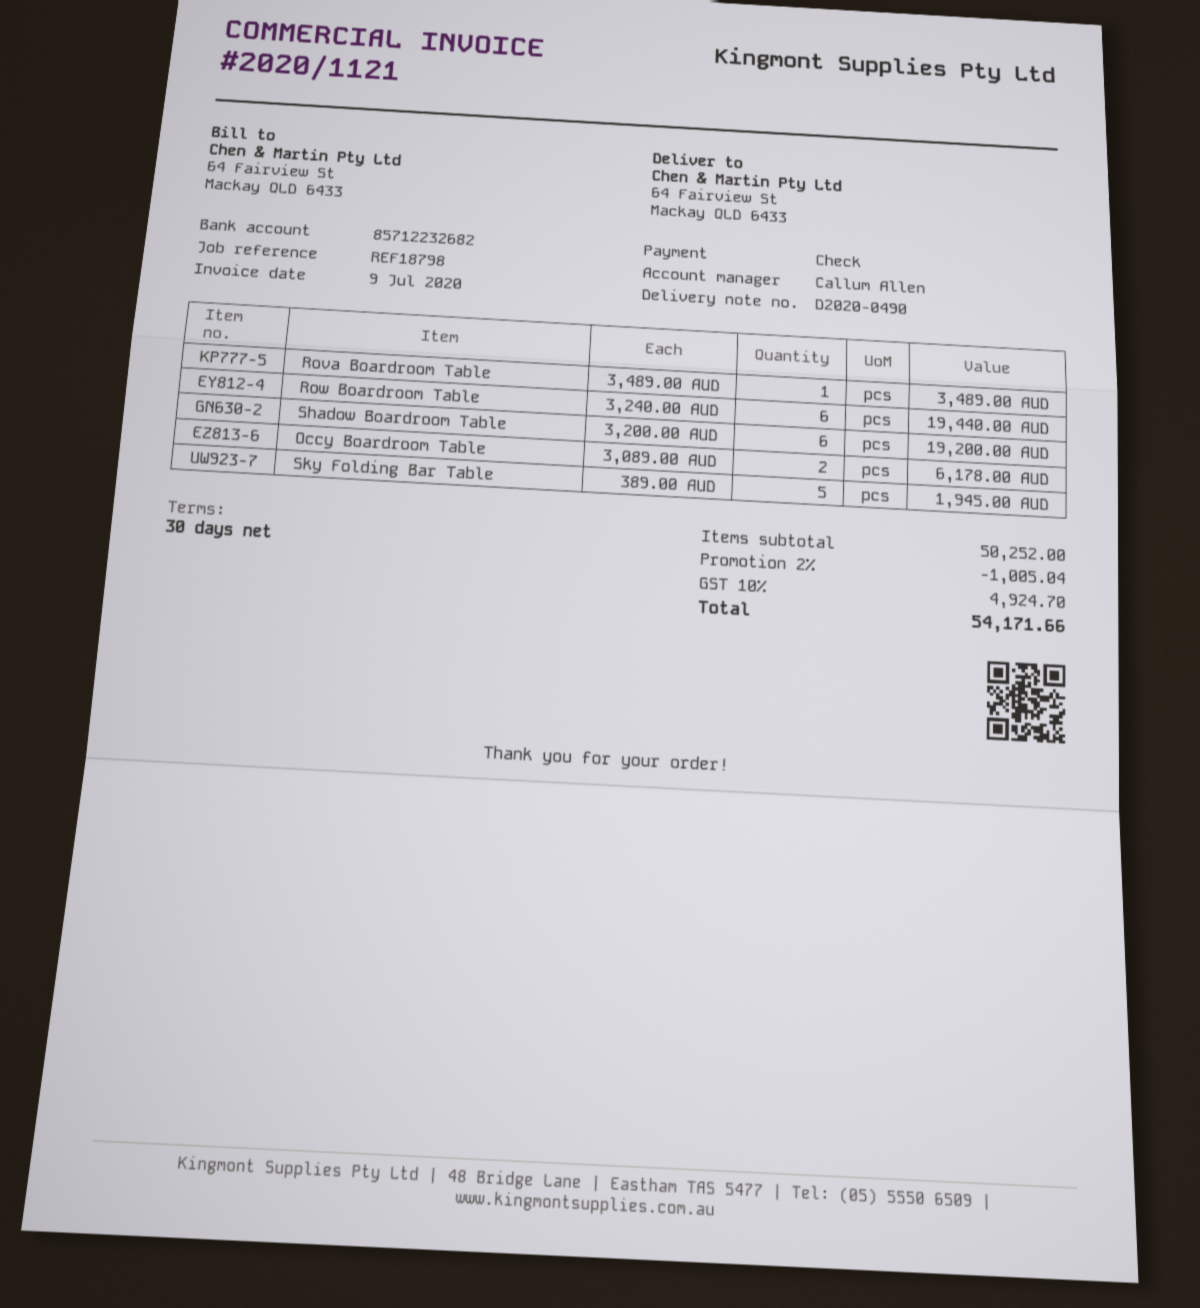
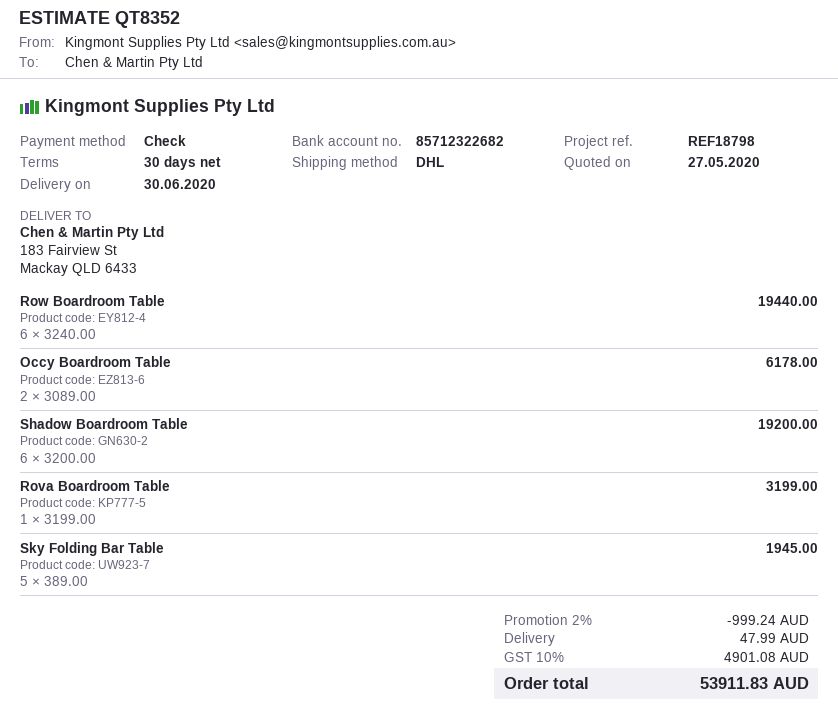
bank account: 85712232682 -> 85712322682
ship to: 64 Fairview St, Mackay QLD 6433 -> 183 Fairview St, Mackay QLD 6433
Rova Boardroom Table: 1 x 3489.00 = 3489.00 -> 1 x 3199.00 = 3199.00
discount: 2% = 1005.04 -> 2% = 999.24
shipping: none -> 47.99
tax: 10% = 4924.70 -> 10% = 4901.08
total: 54171.66 -> 53911.83

